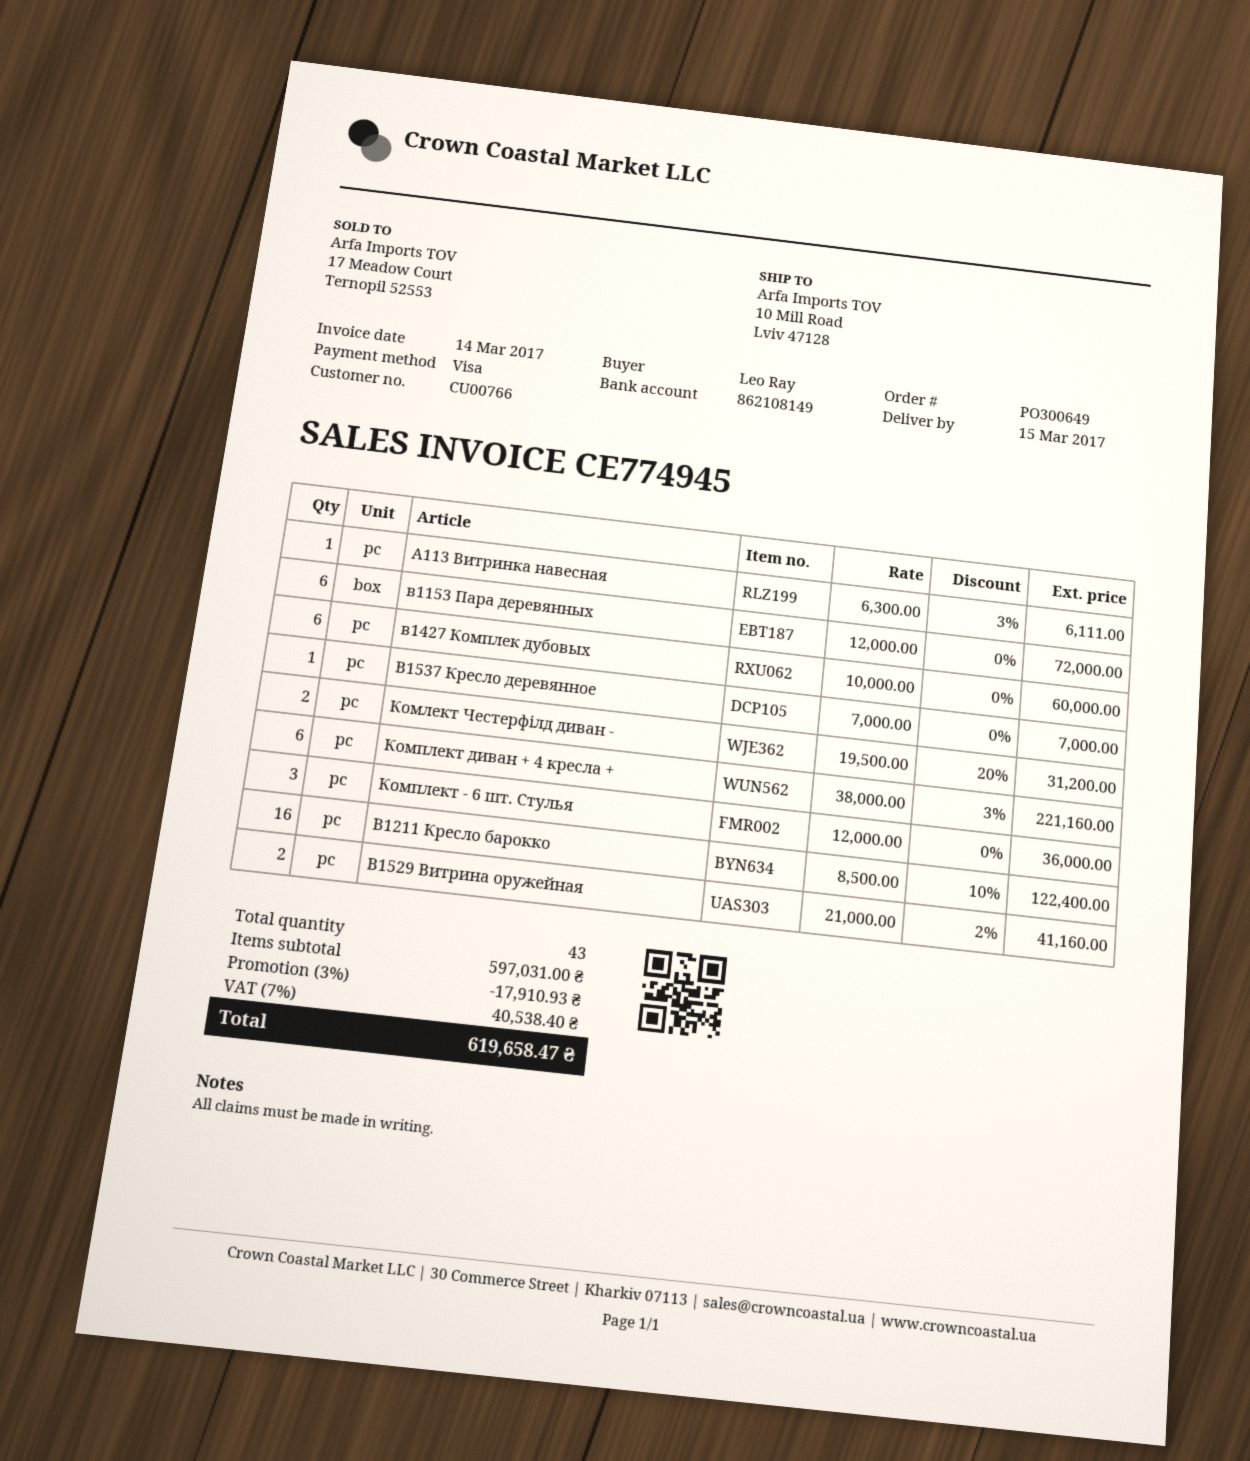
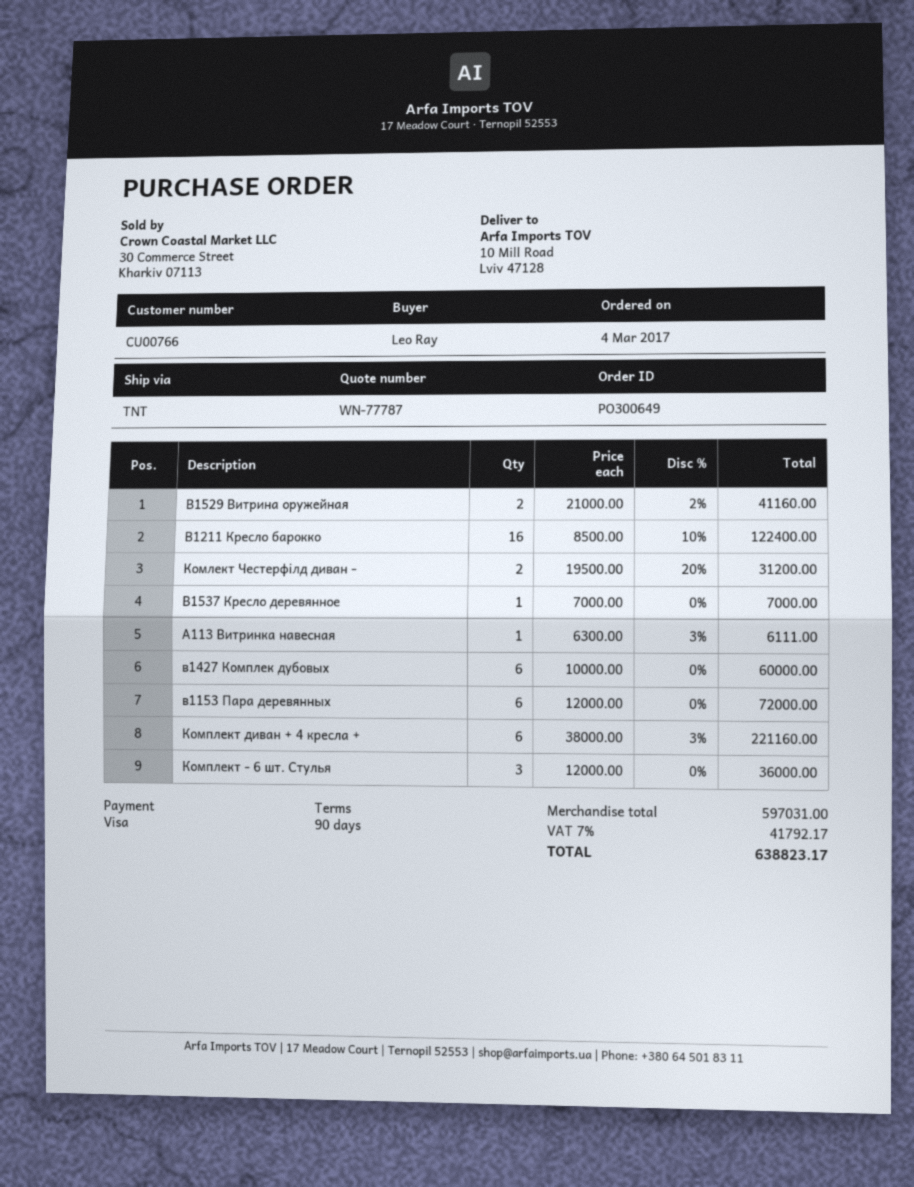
discount: 3% = 17910.93 -> none
tax: 7% = 40538.40 -> 7% = 41792.17
total: 619658.47 -> 638823.17

